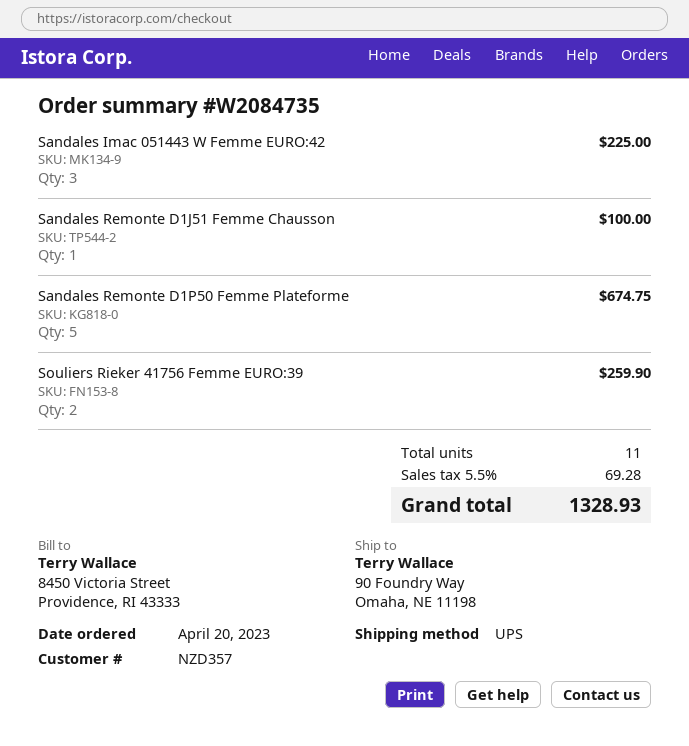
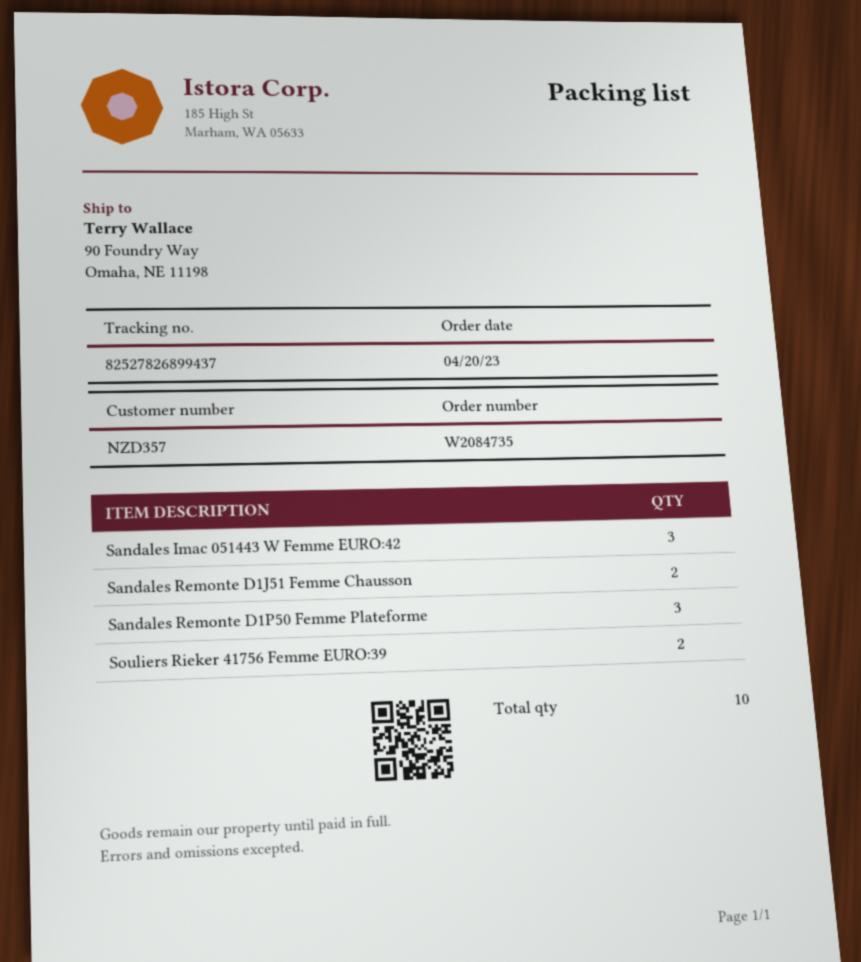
Sandales Remonte D1J51 Femme Chausson: 1 -> 2
Sandales Remonte D1P50 Femme Plateforme: 5 -> 3
total quantity: 11 -> 10

